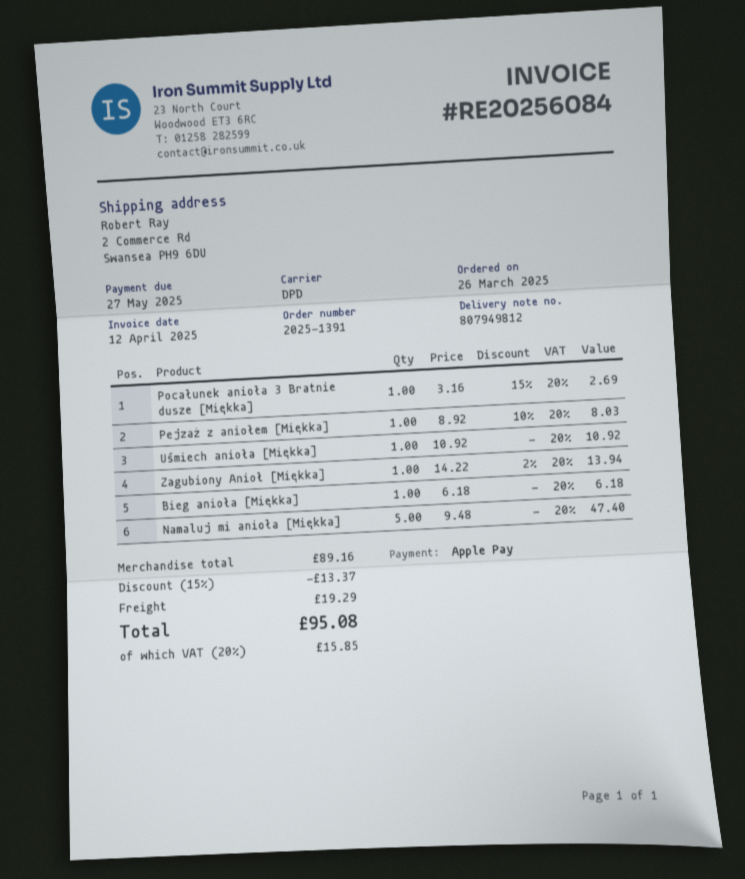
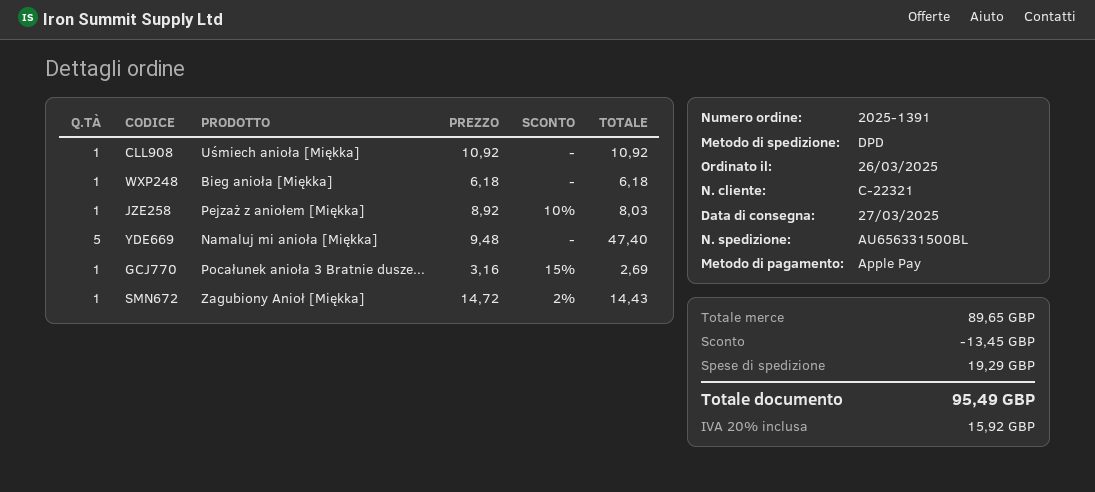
Zagubiony Anioł [Miękka]: 1 x 14.22 - 2% = 13.94 -> 1 x 14.72 - 2% = 14.43
subtotal: 89.16 -> 89.65
discount: 13.37 -> 13.45
tax: 20% = 15.85 -> 20% = 15.92
total: 95.08 -> 95.49

